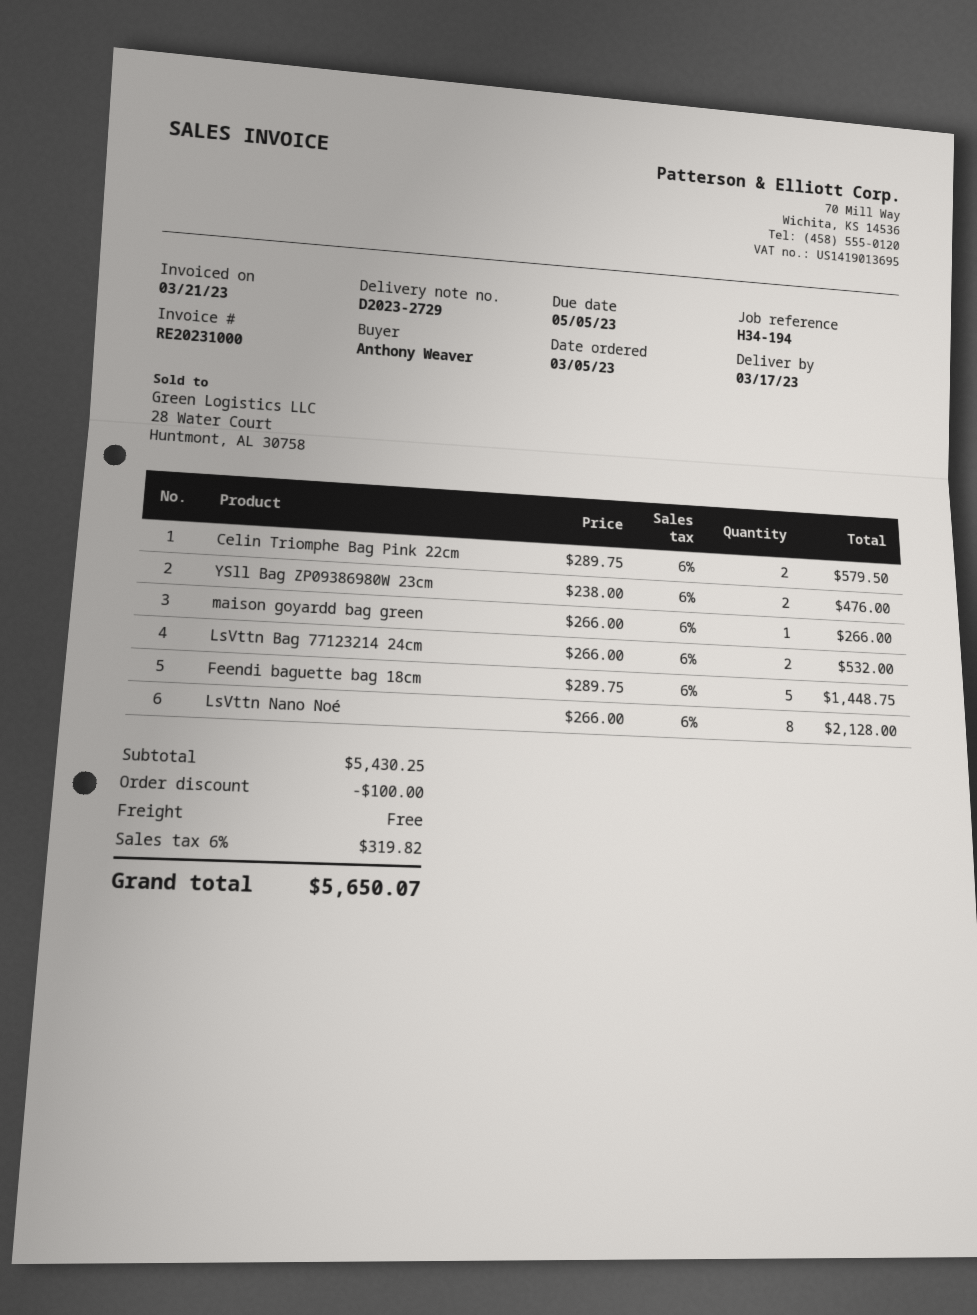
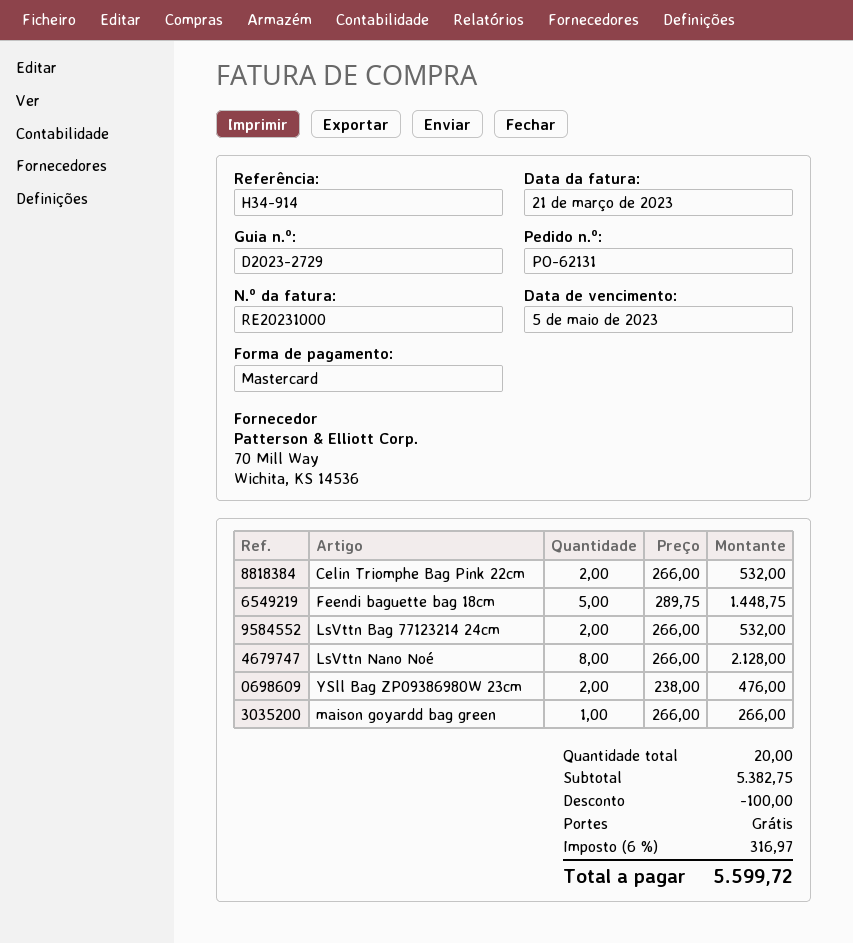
reference: H34-194 -> H34-914
Celin Triomphe Bag Pink 22cm: 2 x 289.75 = 579.50 -> 2 x 266.00 = 532.00
subtotal: 5430.25 -> 5382.75
tax: 6% = 319.82 -> 6% = 316.97
total: 5650.07 -> 5599.72

